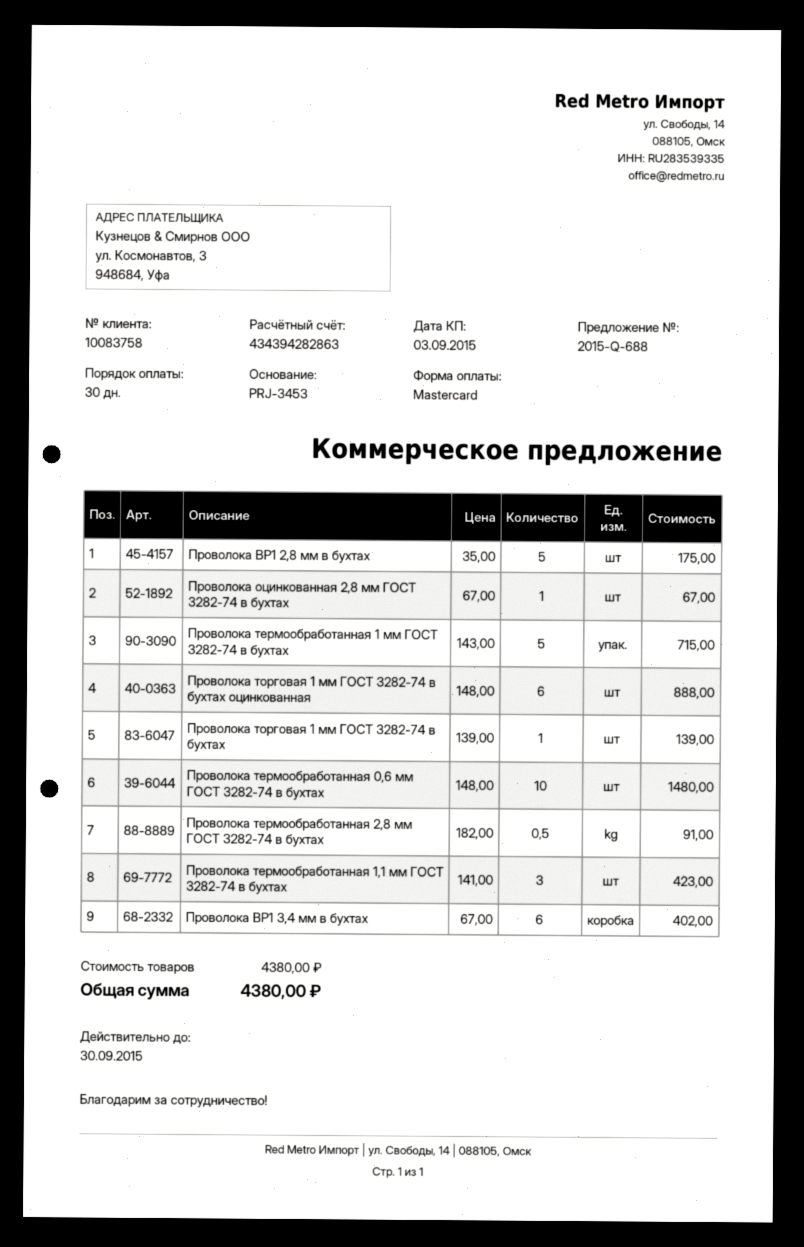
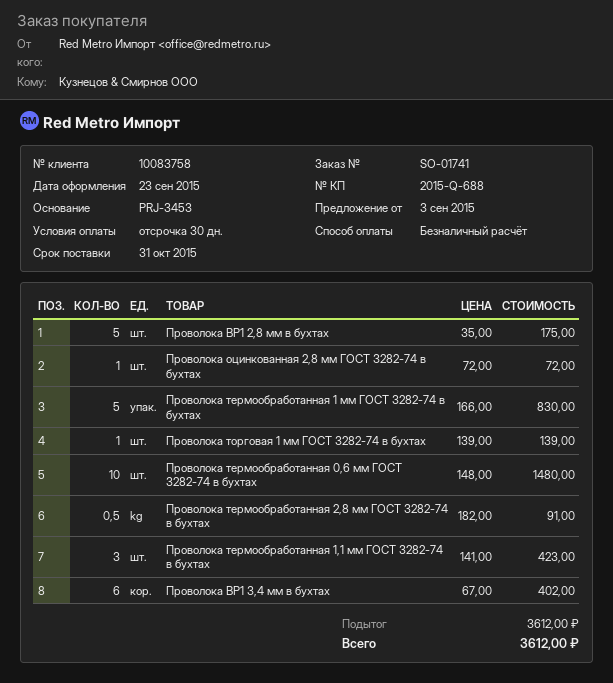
payment method: Mastercard -> bank transfer
Проволока оцинкованная 2,8 мм ГОСТ 3282-74 в бухтах: 1 x 67.00 = 67.00 -> 1 x 72.00 = 72.00
Проволока термообработанная 1 мм ГОСТ 3282-74 в бухтах: 5 x 143.00 = 715.00 -> 5 x 166.00 = 830.00
Проволока торговая 1 мм ГОСТ 3282-74 в бухтах оцинкованная: 6 x 148.00 = 888.00 -> none
subtotal: 4380.00 -> 3612.00
total: 4380.00 -> 3612.00

